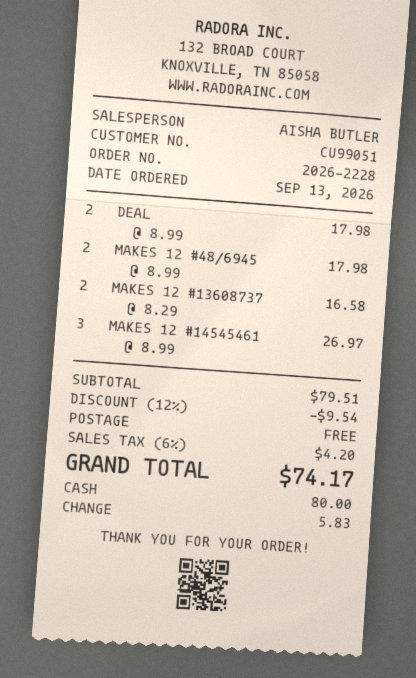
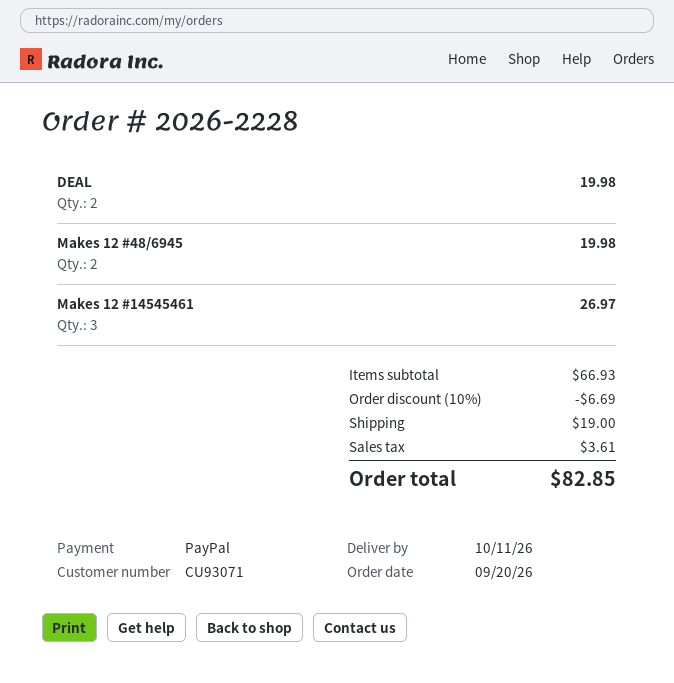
order date: 2026-09-13 -> 2026-09-20
customer number: CU99051 -> CU93071
payment method: cash -> PayPal
DEAL: 2 for 17.98 -> 2 for 19.98
MAKES 12 #48/6945: 2 for 17.98 -> 2 for 19.98
MAKES 12 #13608737: 2 for 16.58 -> none
subtotal: 79.51 -> 66.93
discount: 12% = 9.54 -> 10% = 6.69
shipping: 0.00 -> 19.00
tax: 4.20 -> 3.61
total: 74.17 -> 82.85

